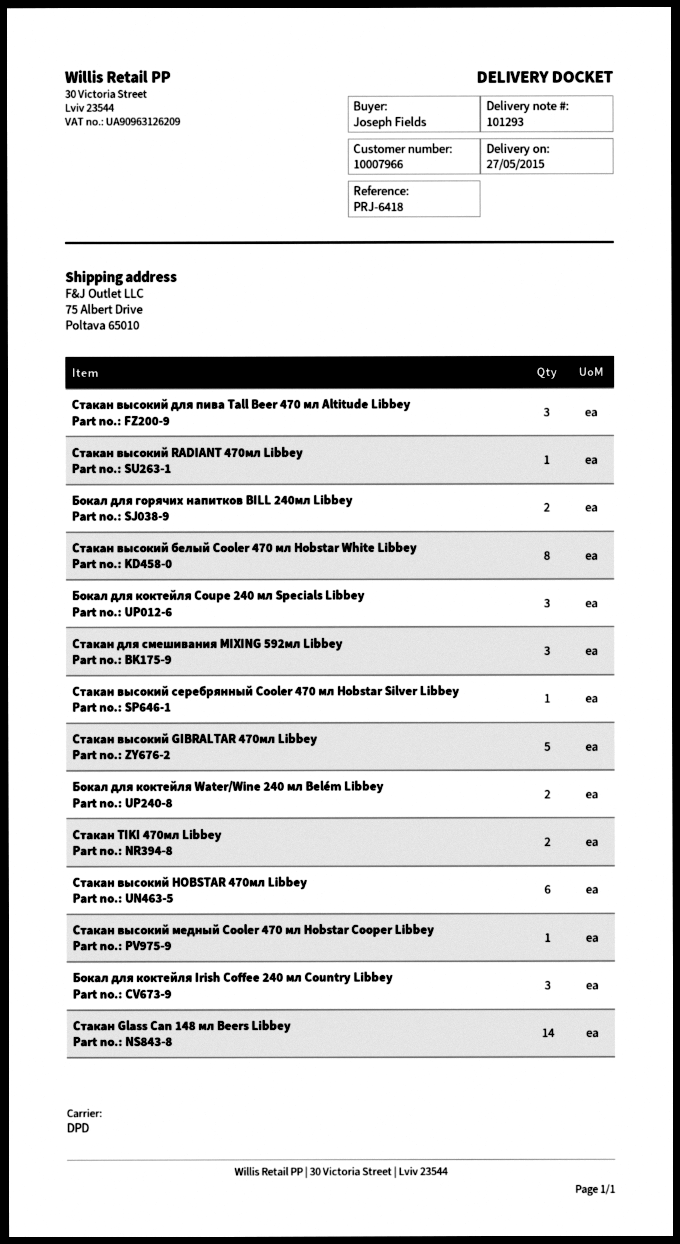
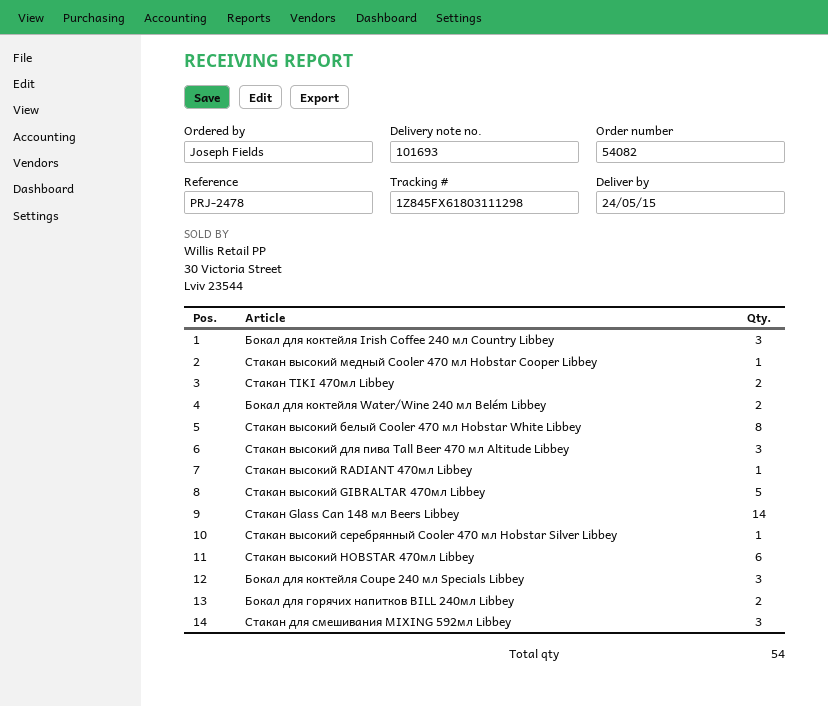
delivery note number: 101293 -> 101693
delivery date: 2015-05-27 -> 2015-05-24
reference: PRJ-6418 -> PRJ-2478

